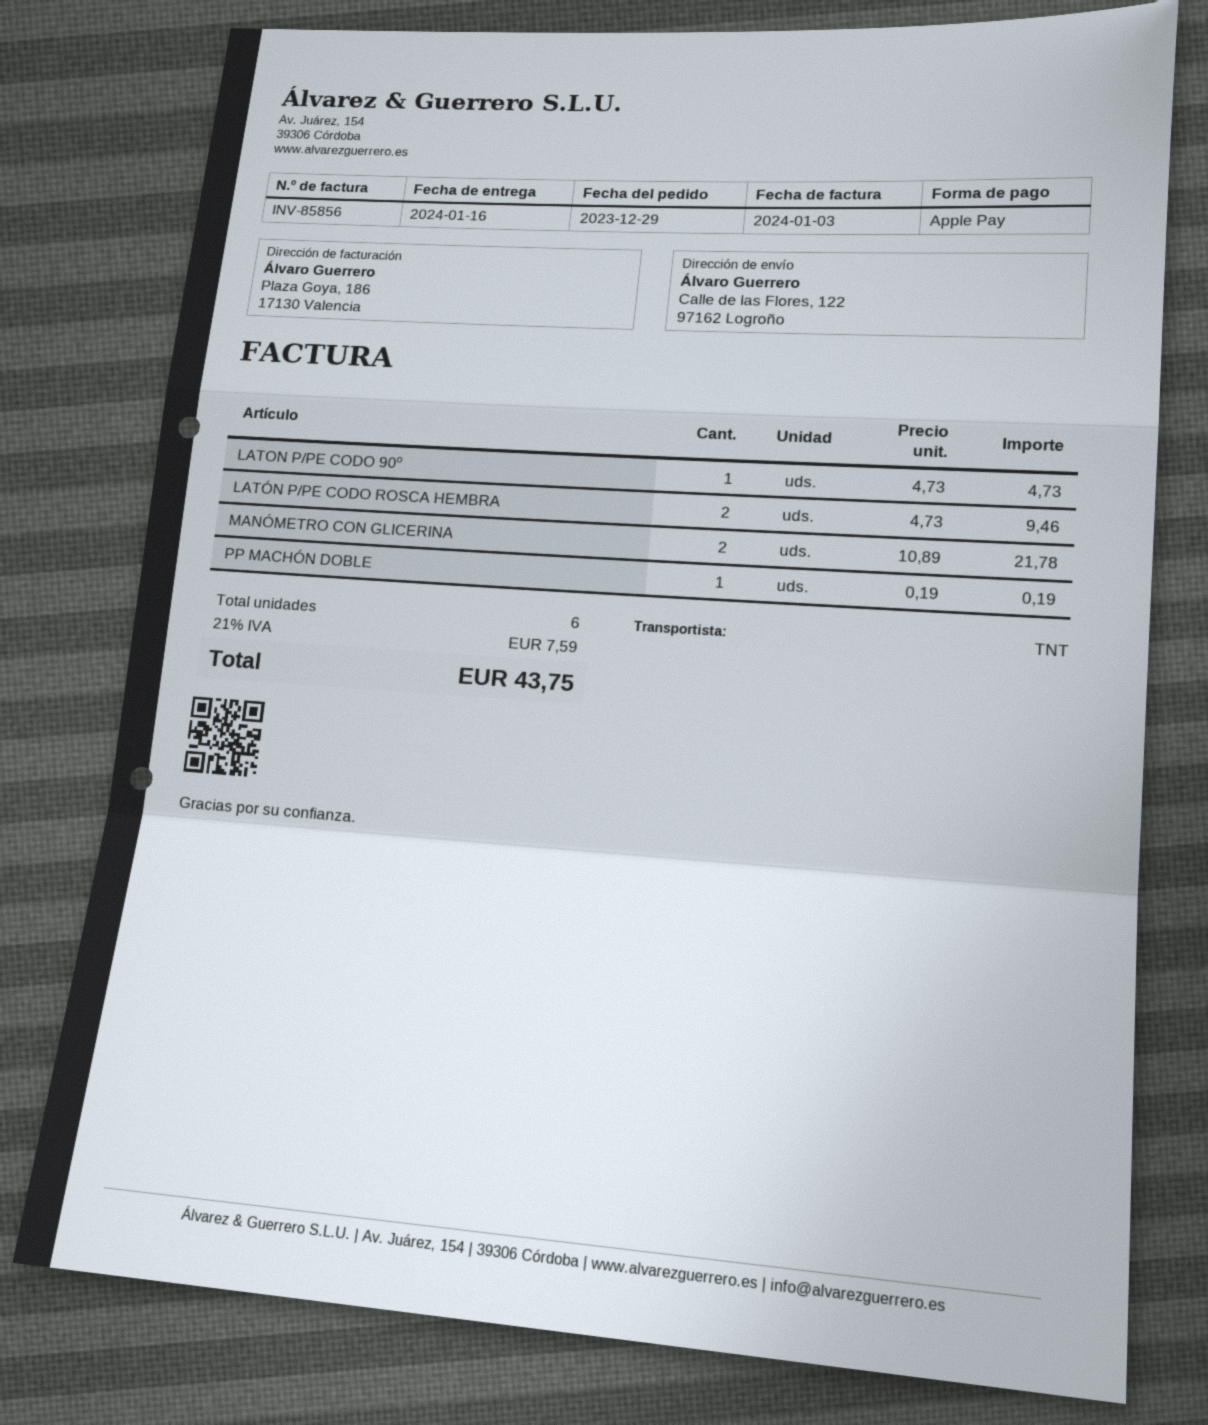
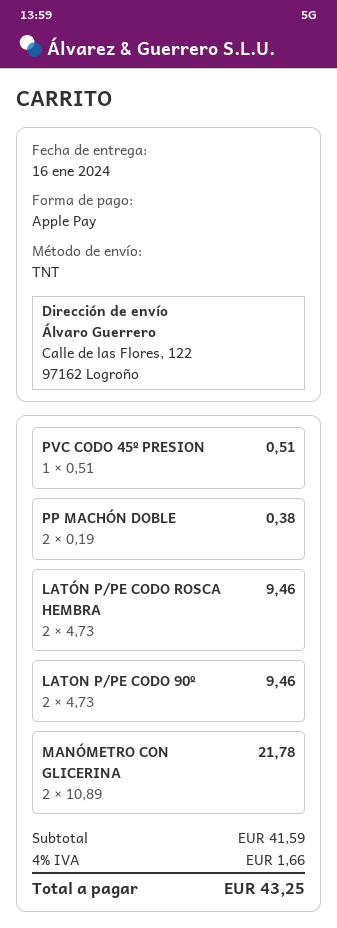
LATON P/PE CODO 90º: 1 x 4.73 = 4.73 -> 2 x 4.73 = 9.46
PP MACHÓN DOBLE: 1 x 0.19 = 0.19 -> 2 x 0.19 = 0.38
PVC CODO 45º PRESION: none -> 1 x 0.51 = 0.51
tax: 21% = 7.59 -> 4% = 1.66
total: 43.75 -> 43.25

